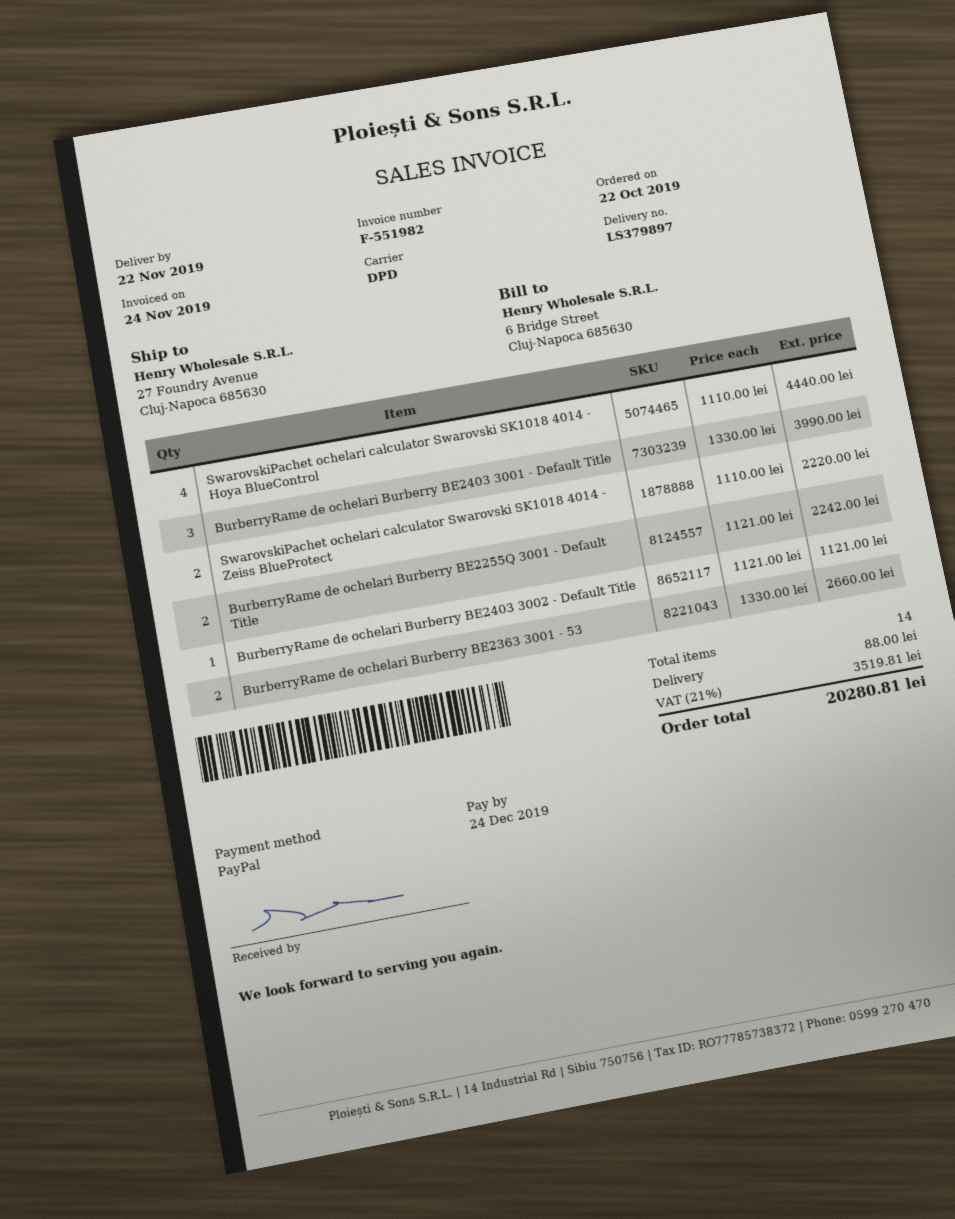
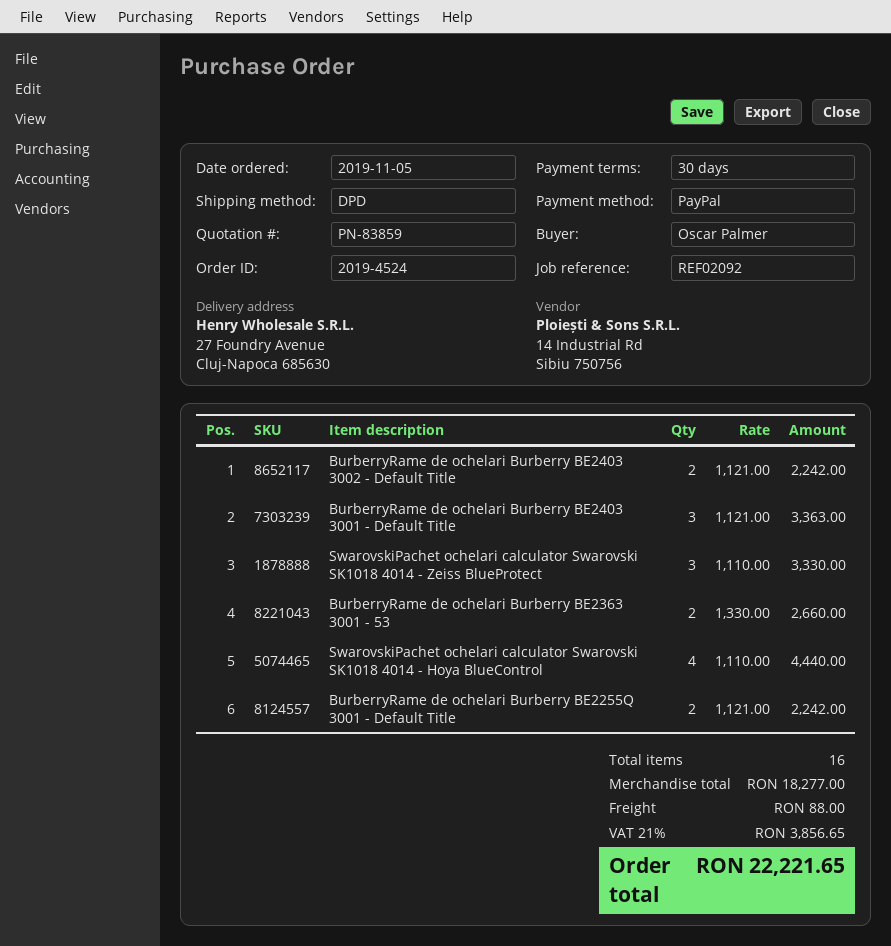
order date: 2019-10-22 -> 2019-11-05
BurberryRame de ochelari Burberry BE2403 3001 - Default Title: 3 x 1330.00 = 3990.00 -> 3 x 1121.00 = 3363.00
SwarovskiPachet ochelari calculator Swarovski SK1018 4014 - Zeiss BlueProtect: 2 x 1110.00 = 2220.00 -> 3 x 1110.00 = 3330.00
BurberryRame de ochelari Burberry BE2403 3002 - Default Title: 1 x 1121.00 = 1121.00 -> 2 x 1121.00 = 2242.00
total quantity: 14 -> 16
tax: 21% = 3519.81 -> 21% = 3856.65
total: 20280.81 -> 22221.65

